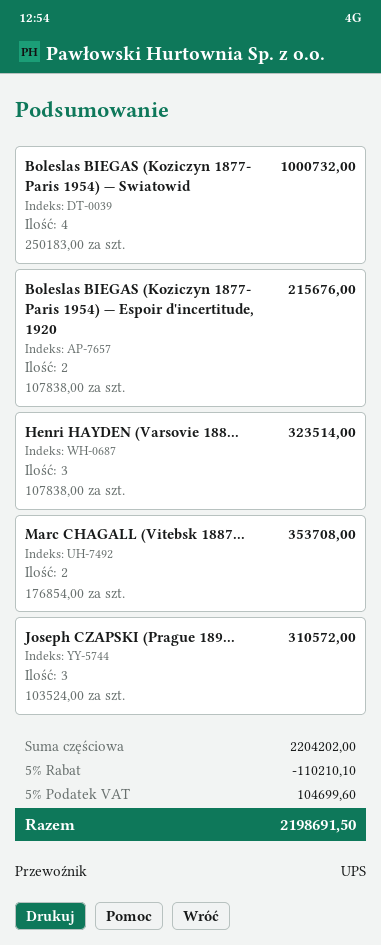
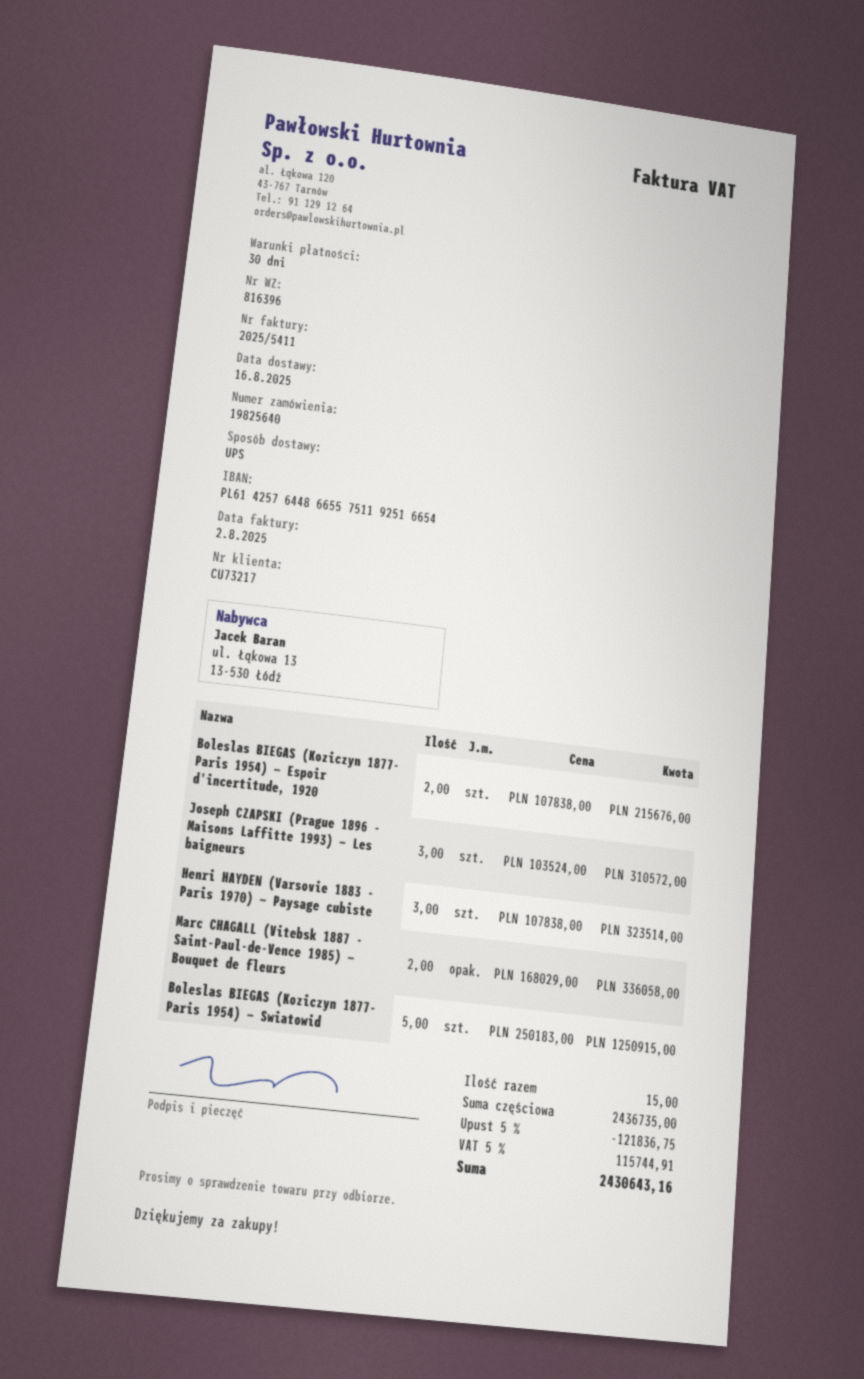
Boleslas BIEGAS (Koziczyn 1877- Paris 1954) — Swiatowid: 4 x 250183.00 = 1000732.00 -> 5 x 250183.00 = 1250915.00
Marc CHAGALL (Vitebsk 1887...: 2 x 176854.00 = 353708.00 -> 2 x 168029.00 = 336058.00
subtotal: 2204202.00 -> 2436735.00
discount: 5% = 110210.10 -> 5% = 121836.75
tax: 5% = 104699.60 -> 5% = 115744.91
total: 2198691.50 -> 2430643.16

